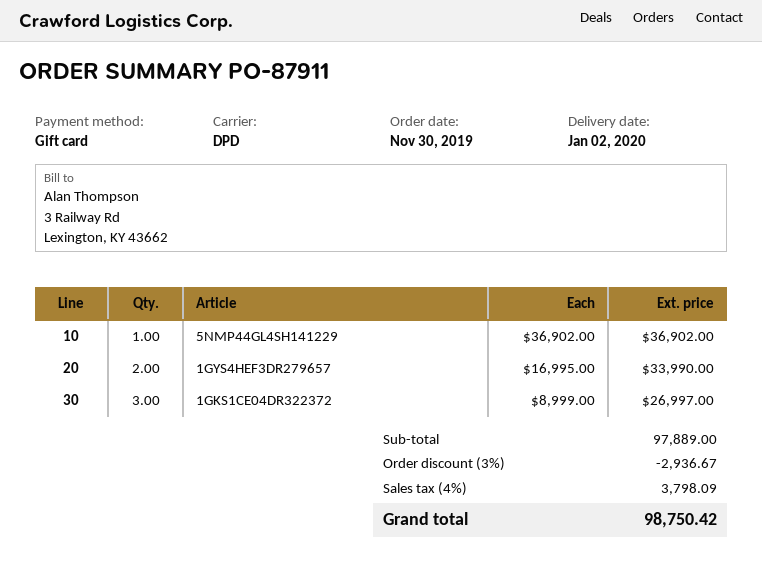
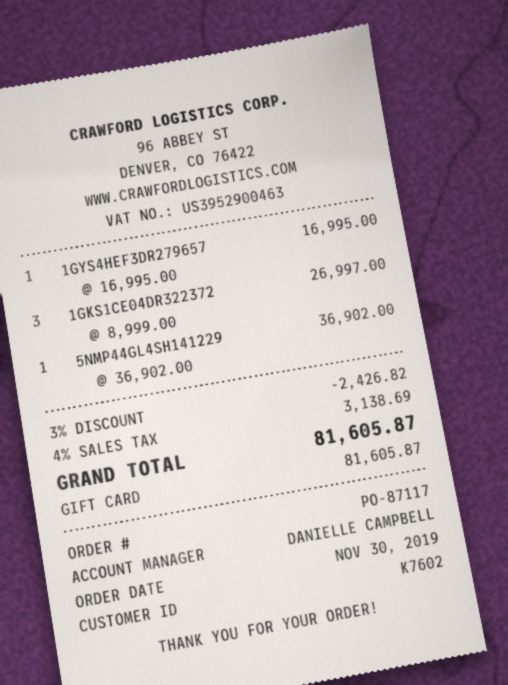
order number: PO-87911 -> PO-87117
1GYS4HEF3DR279657: 2 x 16995.00 = 33990.00 -> 1 x 16995.00 = 16995.00
discount: 3% = 2936.67 -> 3% = 2426.82
tax: 4% = 3798.09 -> 4% = 3138.69
total: 98750.42 -> 81605.87

